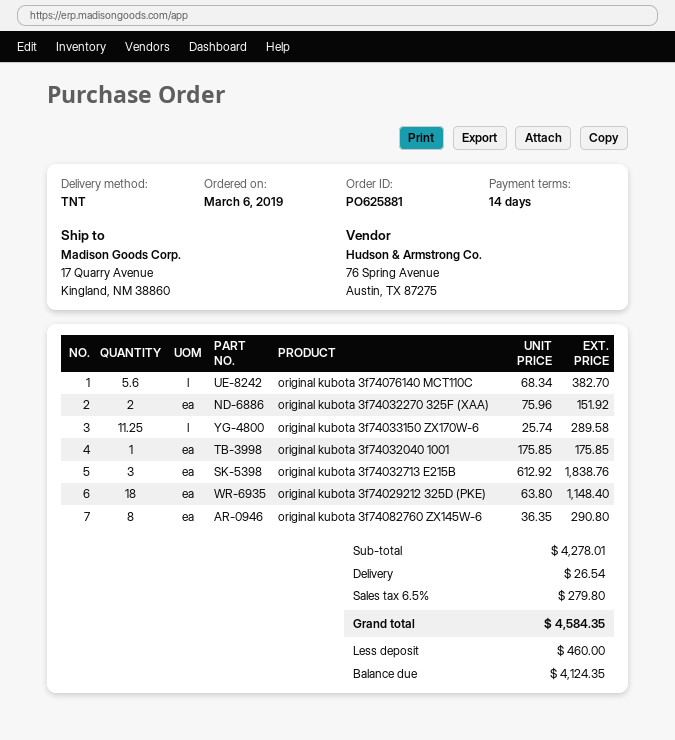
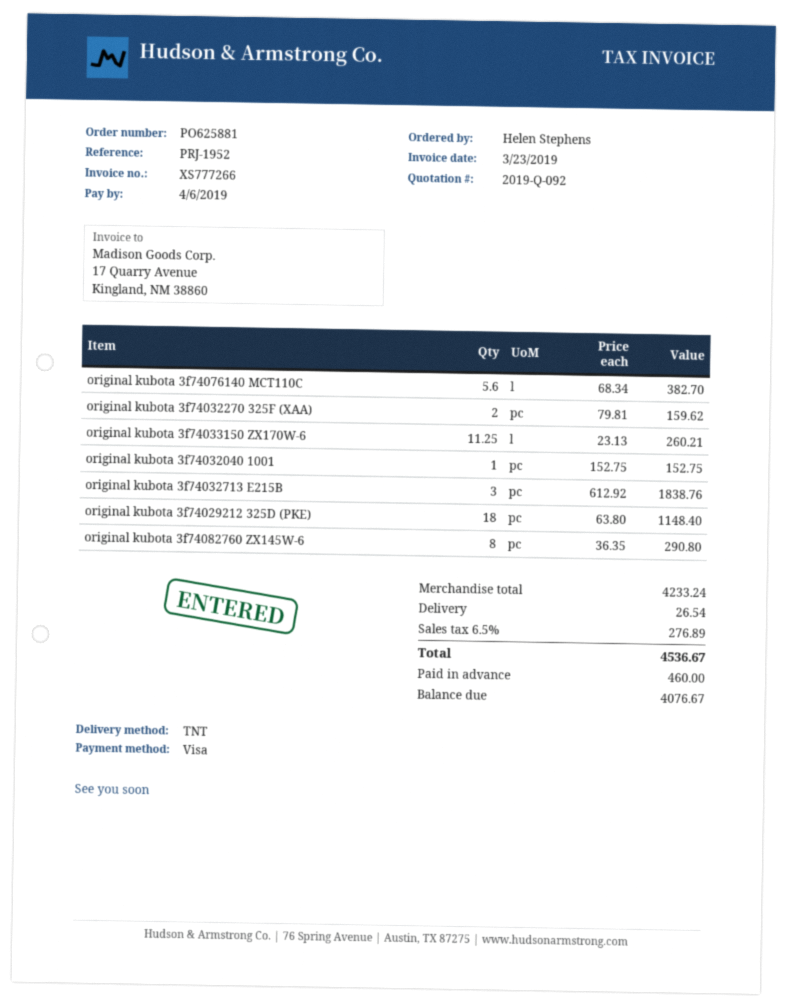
original kubota 3f74032270 325F (XAA): 2 x 75.96 = 151.92 -> 2 x 79.81 = 159.62
original kubota 3f74033150 ZX170W-6: 11.25 x 25.74 = 289.58 -> 11.25 x 23.13 = 260.21
original kubota 3f74032040 1001: 1 x 175.85 = 175.85 -> 1 x 152.75 = 152.75
subtotal: 4278.01 -> 4233.24
tax: 6.5% = 279.80 -> 6.5% = 276.89
total: 4584.35 -> 4536.67
balance: 4124.35 -> 4076.67

